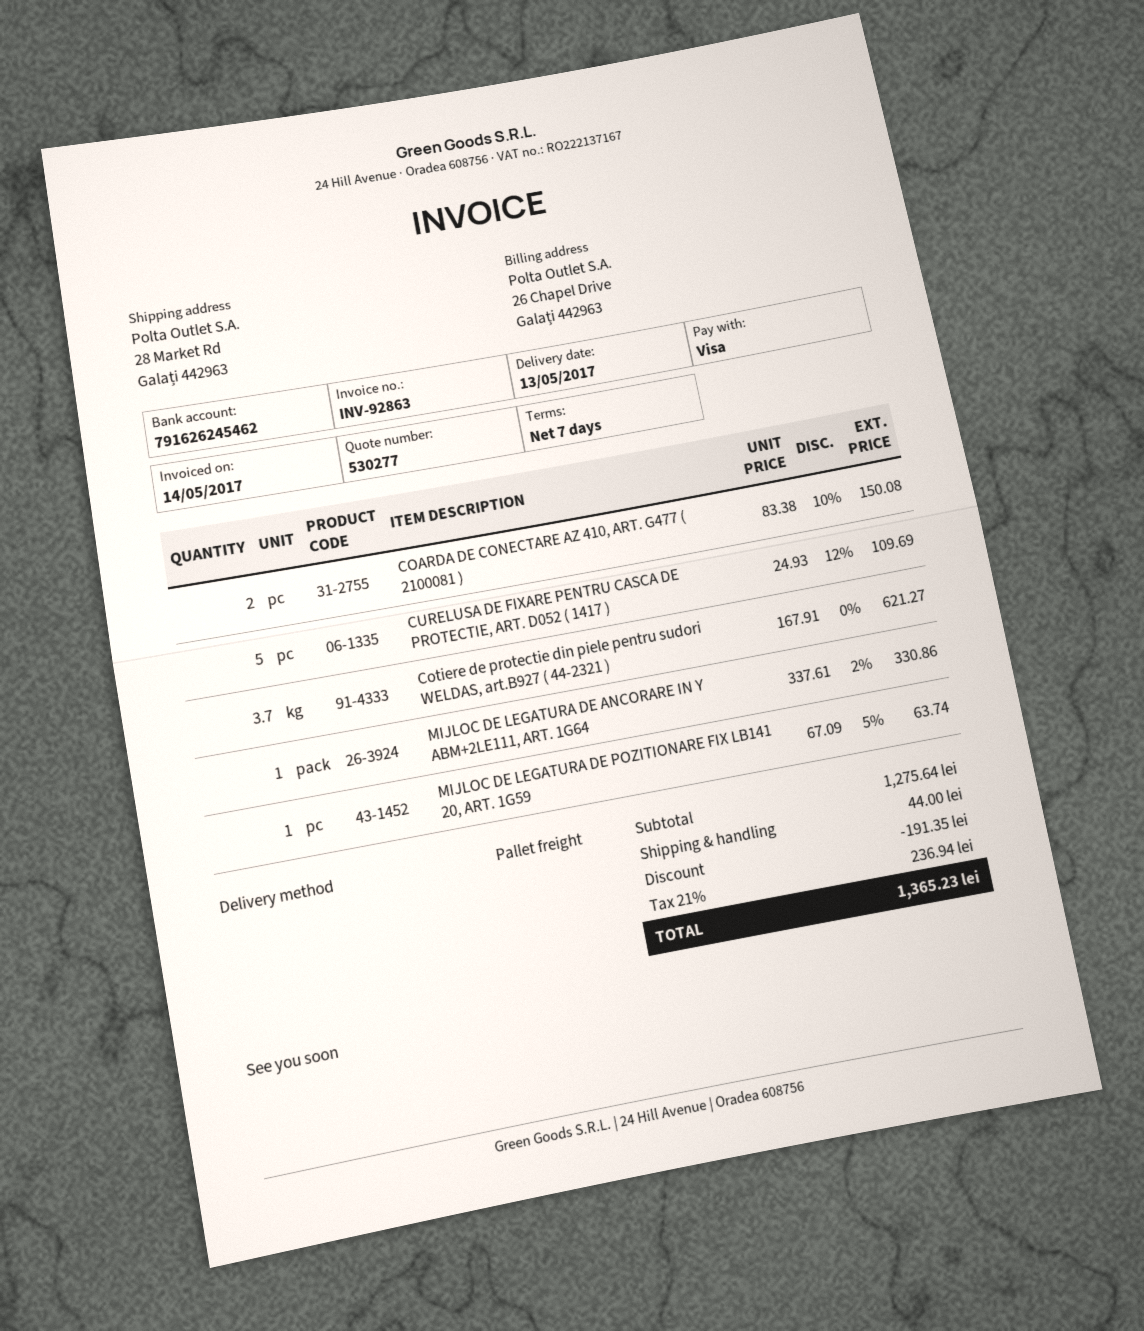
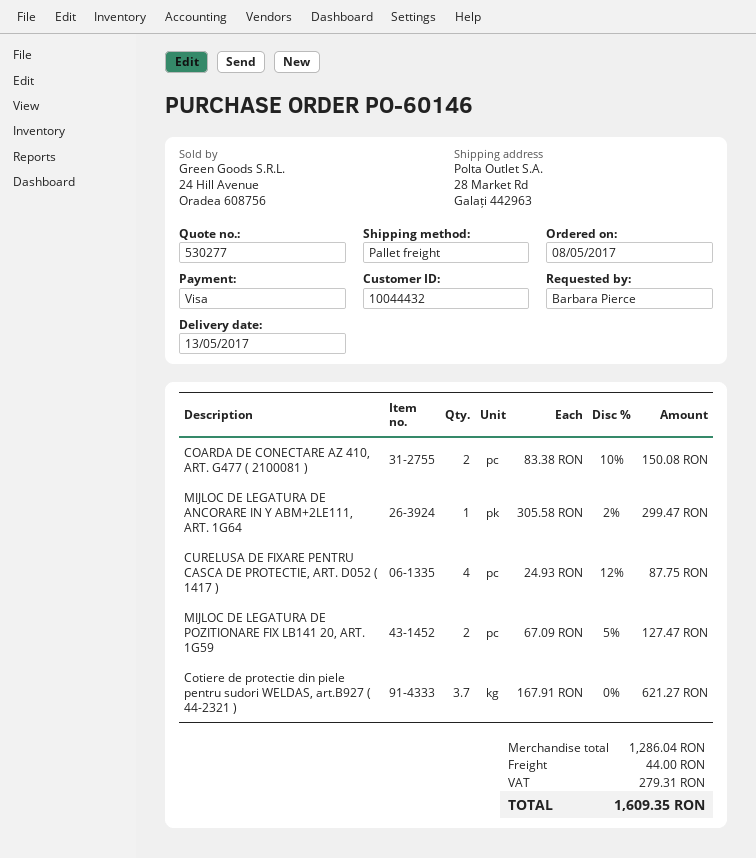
CURELUSA DE FIXARE PENTRU CASCA DE PROTECTIE, ART. D052 ( 1417 ): 5 x 24.93 - 12% = 109.69 -> 4 x 24.93 - 12% = 87.75
MIJLOC DE LEGATURA DE ANCORARE IN Y ABM+2LE111, ART. 1G64: 1 x 337.61 - 2% = 330.86 -> 1 x 305.58 - 2% = 299.47
MIJLOC DE LEGATURA DE POZITIONARE FIX LB141 20, ART. 1G59: 1 x 67.09 - 5% = 63.74 -> 2 x 67.09 - 5% = 127.47
subtotal: 1275.64 -> 1286.04
discount: 191.35 -> none
tax: 236.94 -> 279.31
total: 1365.23 -> 1609.35

